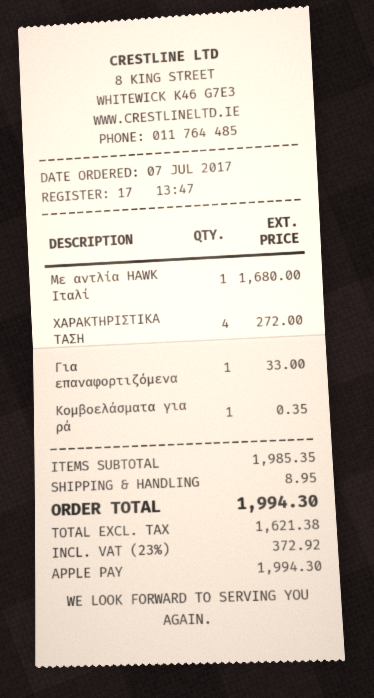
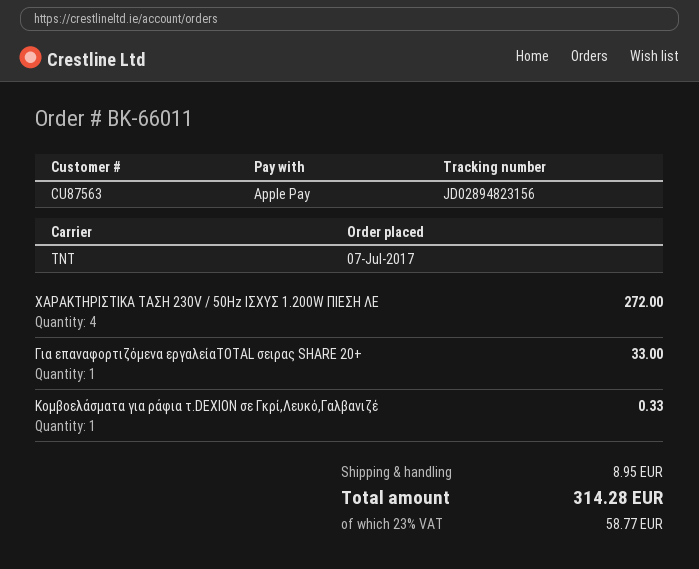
Με αντλία HAWK Ιταλί: 1 for 1680.00 -> none
Κομβοελάσματα για ρά: 1 for 0.35 -> 1 for 0.33
tax: 23% = 372.92 -> 23% = 58.77
total: 1994.30 -> 314.28

